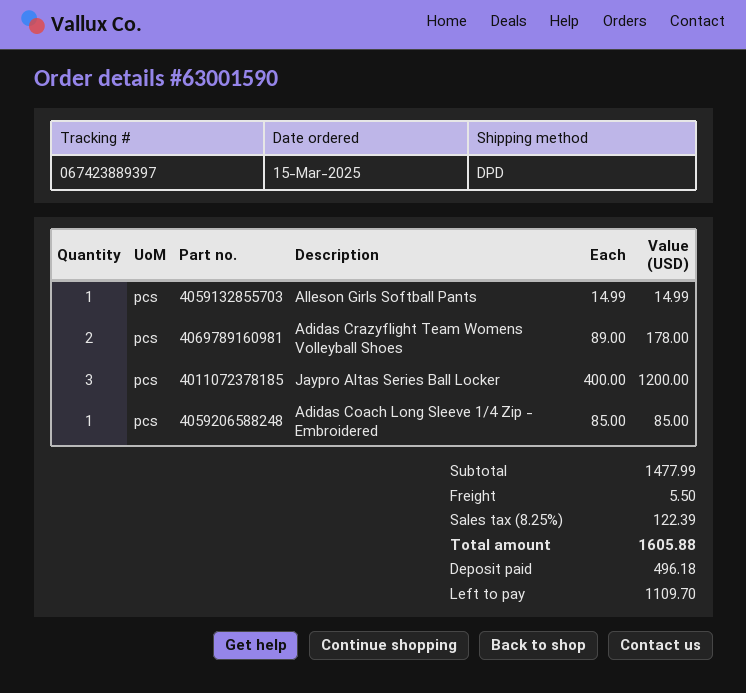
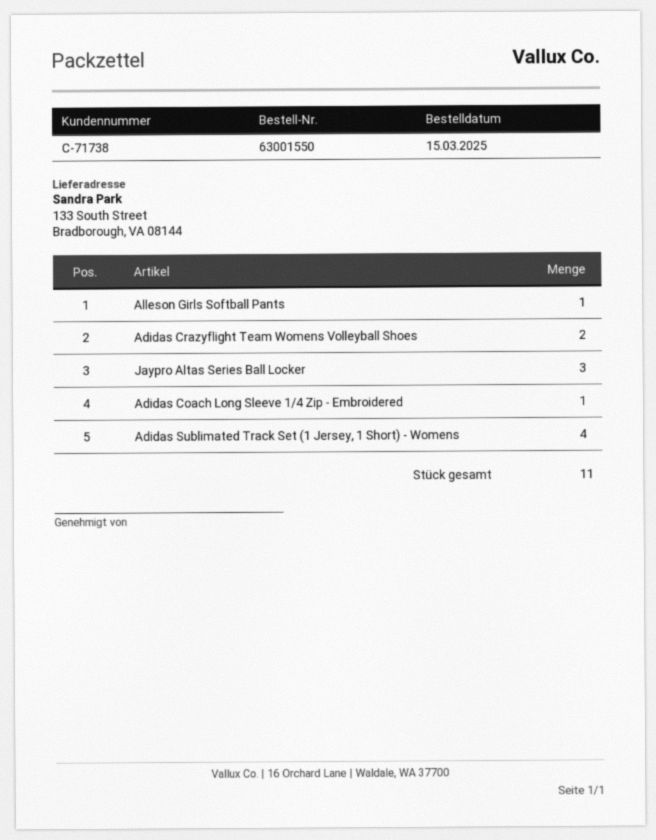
order number: 63001590 -> 63001550
Adidas Sublimated Track Set (1 Jersey, 1 Short) - Womens: none -> 4

